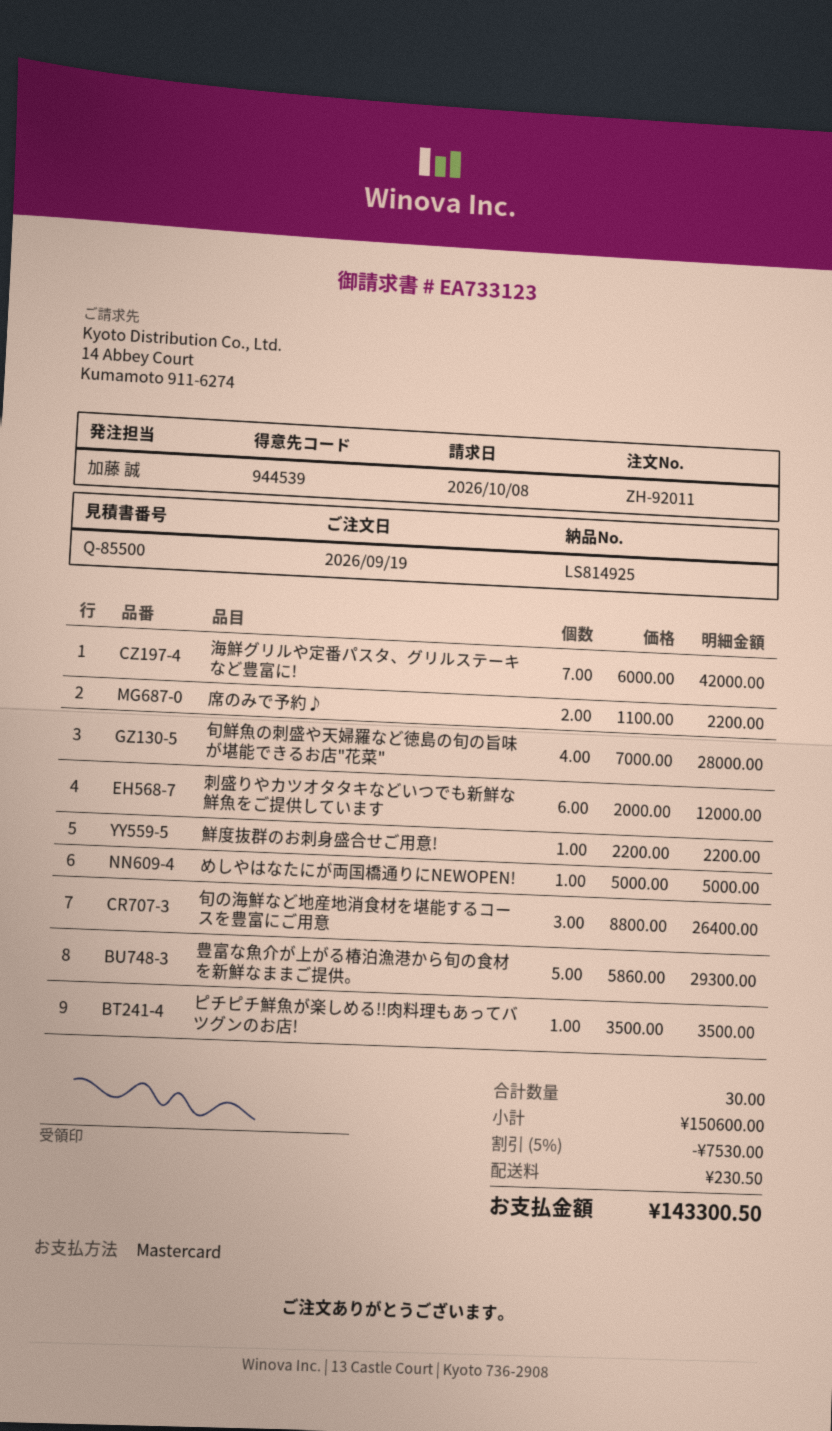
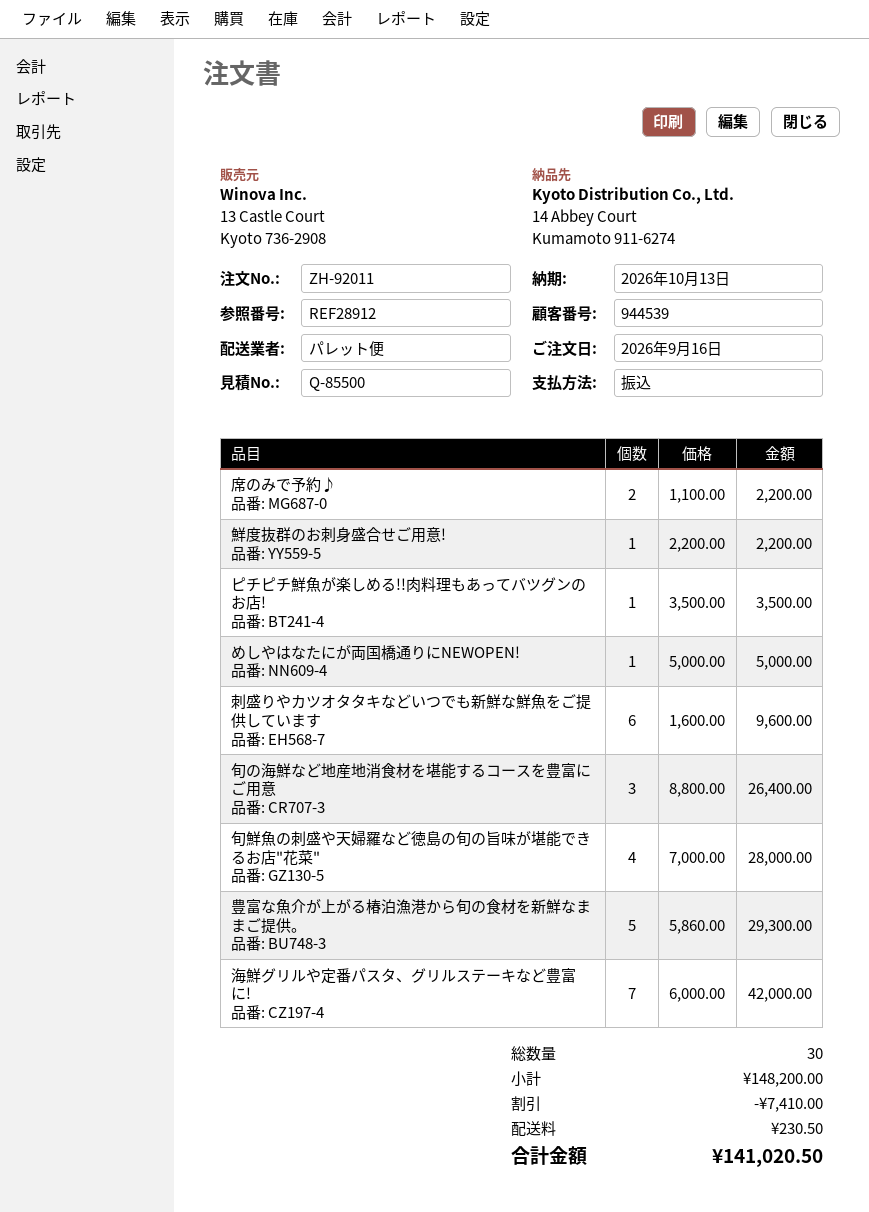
order date: 2026-09-19 -> 2026-09-16
payment method: Mastercard -> bank transfer
刺盛りやカツオタタキなどいつでも新鮮な鮮魚をご提供しています: 6 x 2000.00 = 12000.00 -> 6 x 1600.00 = 9600.00
subtotal: 150600.00 -> 148200.00
discount: 7530.00 -> 7410.00
total: 143300.50 -> 141020.50

